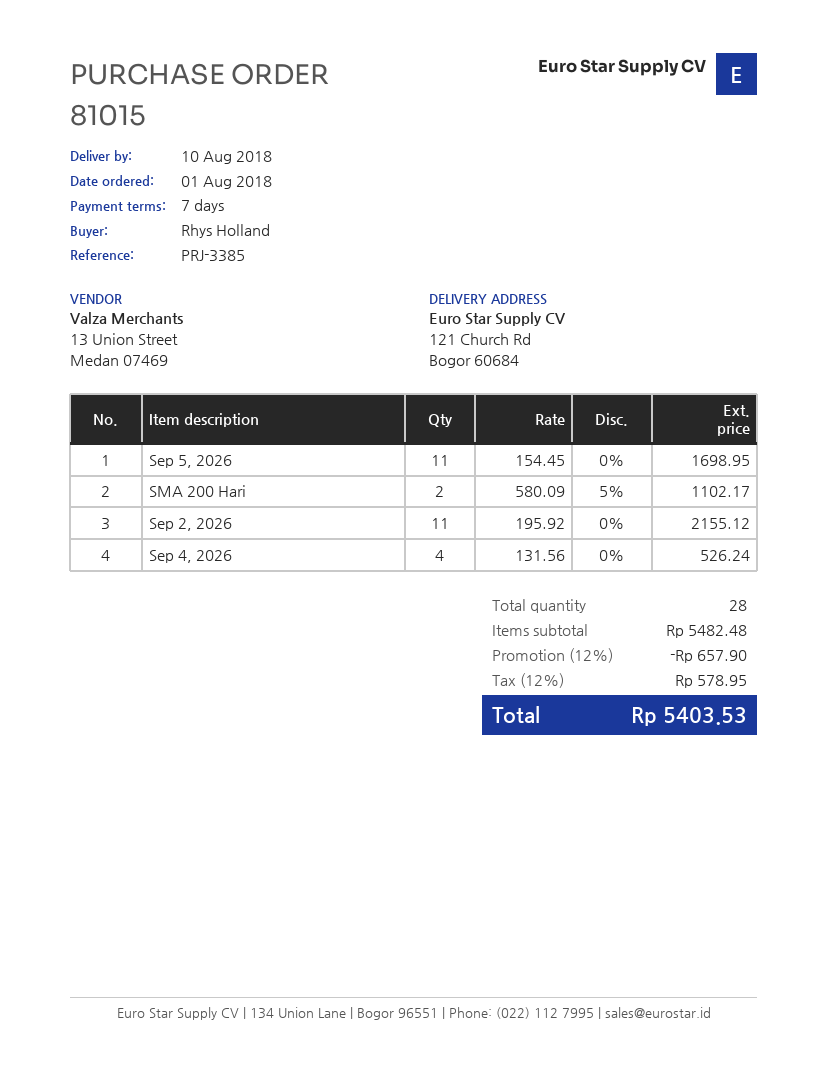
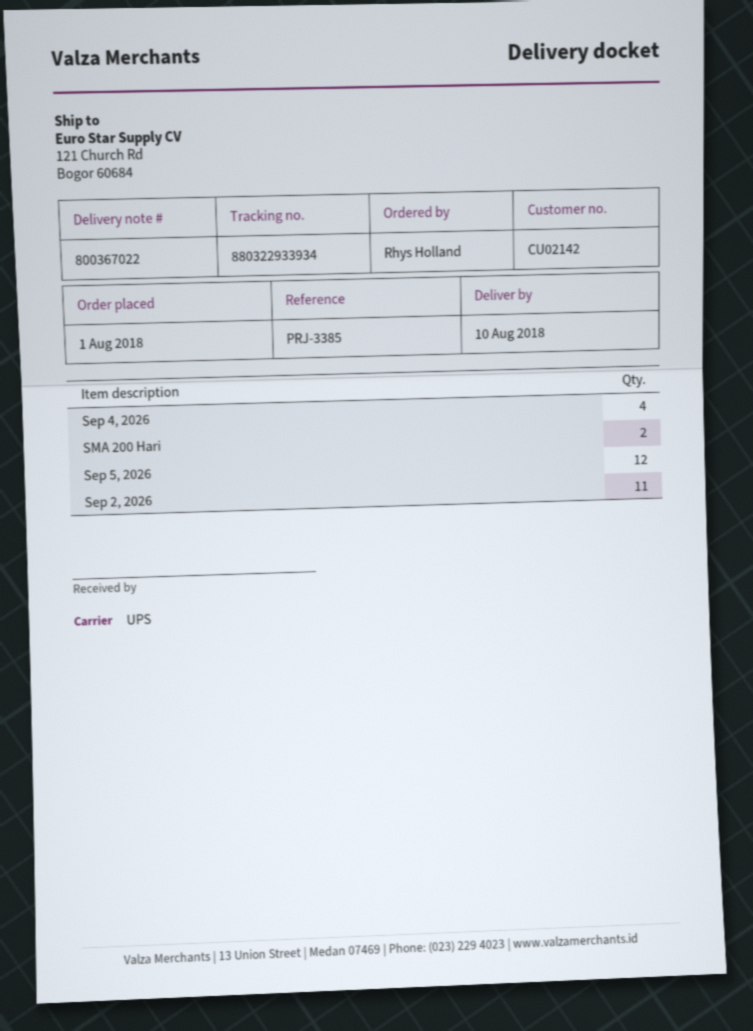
Sep 5, 2026: 11 -> 12

